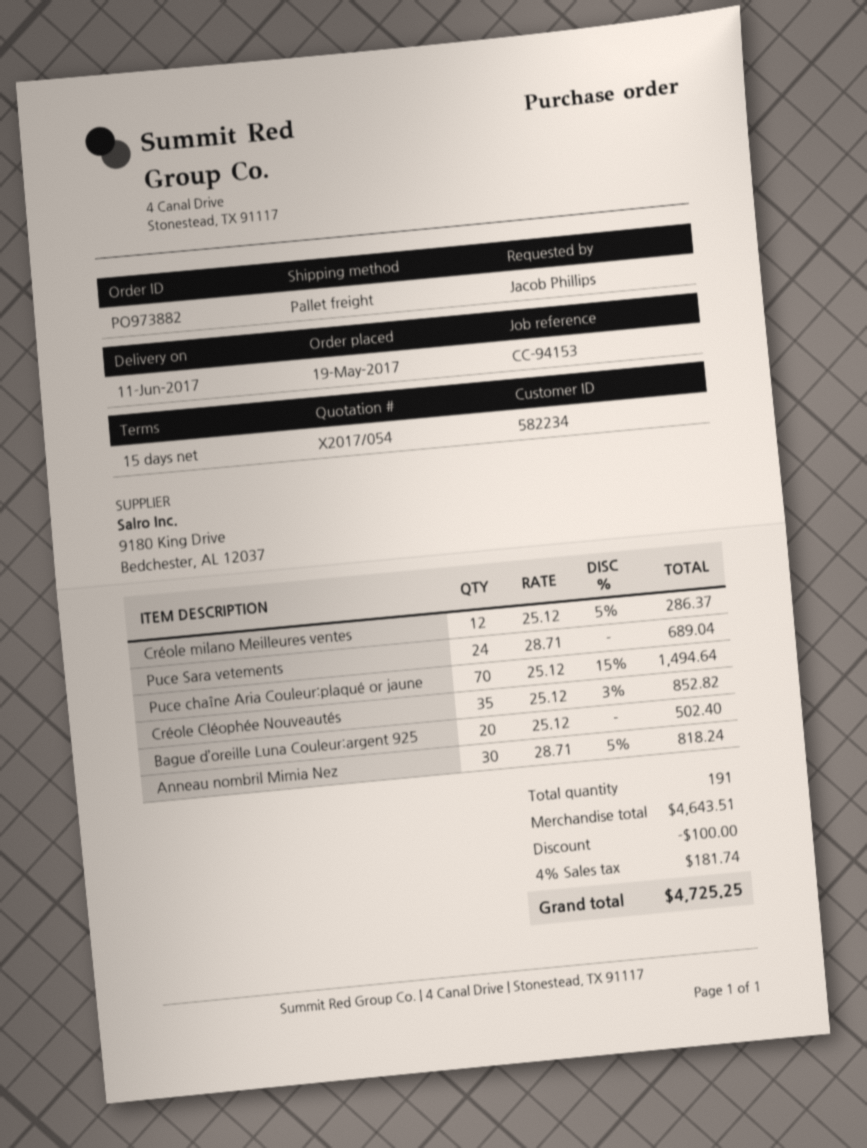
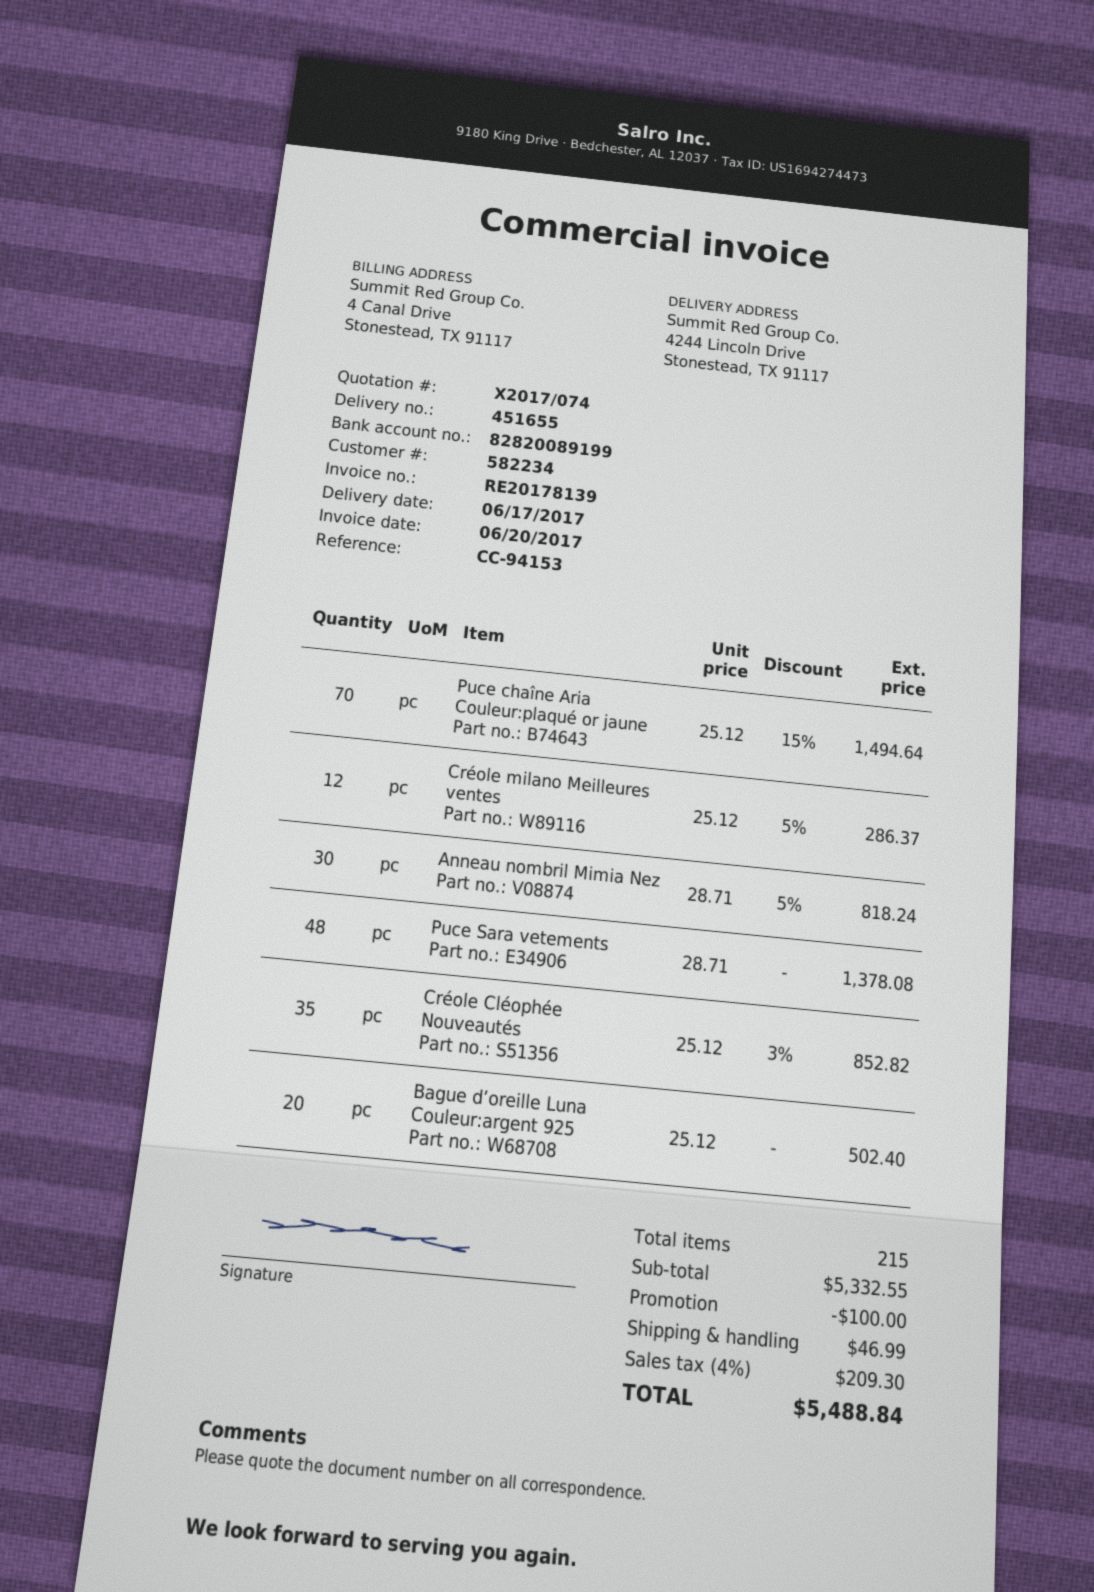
quote number: X2017/054 -> X2017/074
delivery date: 2017-06-11 -> 2017-06-17
Puce Sara vetements: 24 x 28.71 = 689.04 -> 48 x 28.71 = 1378.08
total quantity: 191 -> 215
subtotal: 4643.51 -> 5332.55
shipping: none -> 46.99
tax: 4% = 181.74 -> 4% = 209.30
total: 4725.25 -> 5488.84

